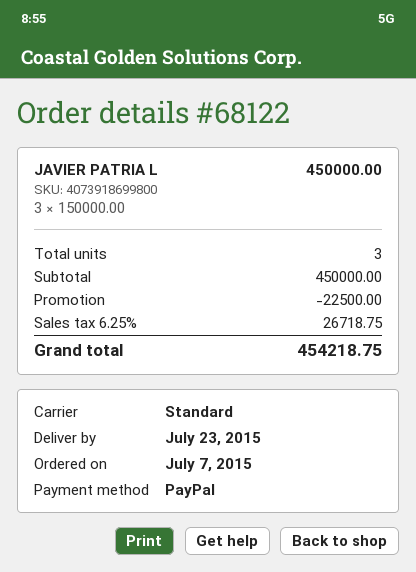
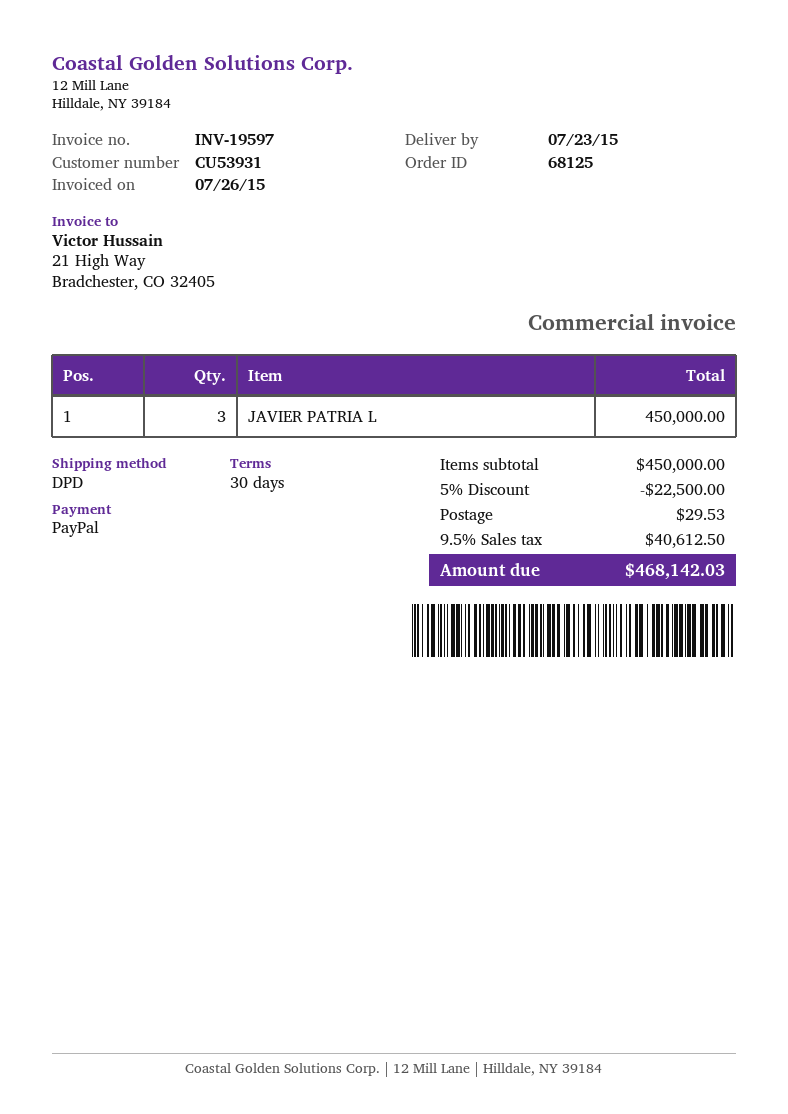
order number: 68122 -> 68125
shipping method: standard -> DPD
shipping: none -> 29.53
tax: 6.25% = 26718.75 -> 9.5% = 40612.50
total: 454218.75 -> 468142.03

